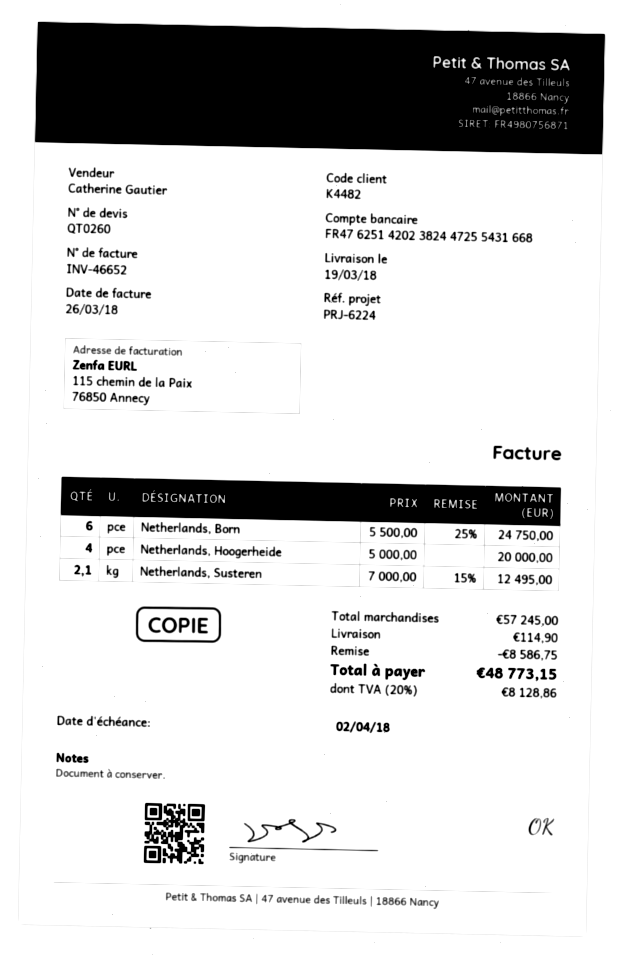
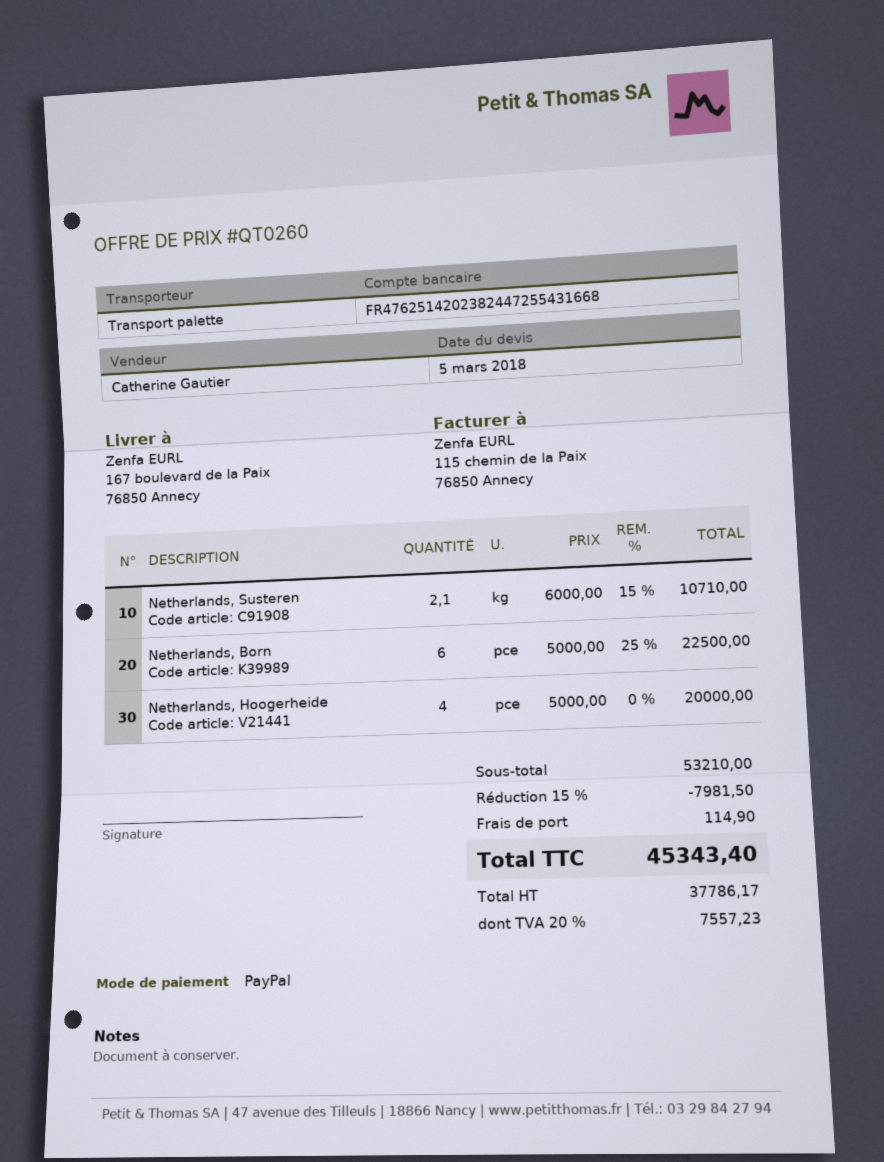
Netherlands, Born: 6 x 5500.00 - 25% = 24750.00 -> 6 x 5000.00 - 25% = 22500.00
Netherlands, Susteren: 2.1 x 7000.00 - 15% = 12495.00 -> 2.1 x 6000.00 - 15% = 10710.00
subtotal: 57245.00 -> 53210.00
discount: 8586.75 -> 7981.50
tax: 20% = 8128.86 -> 20% = 7557.23
total: 48773.15 -> 45343.40

